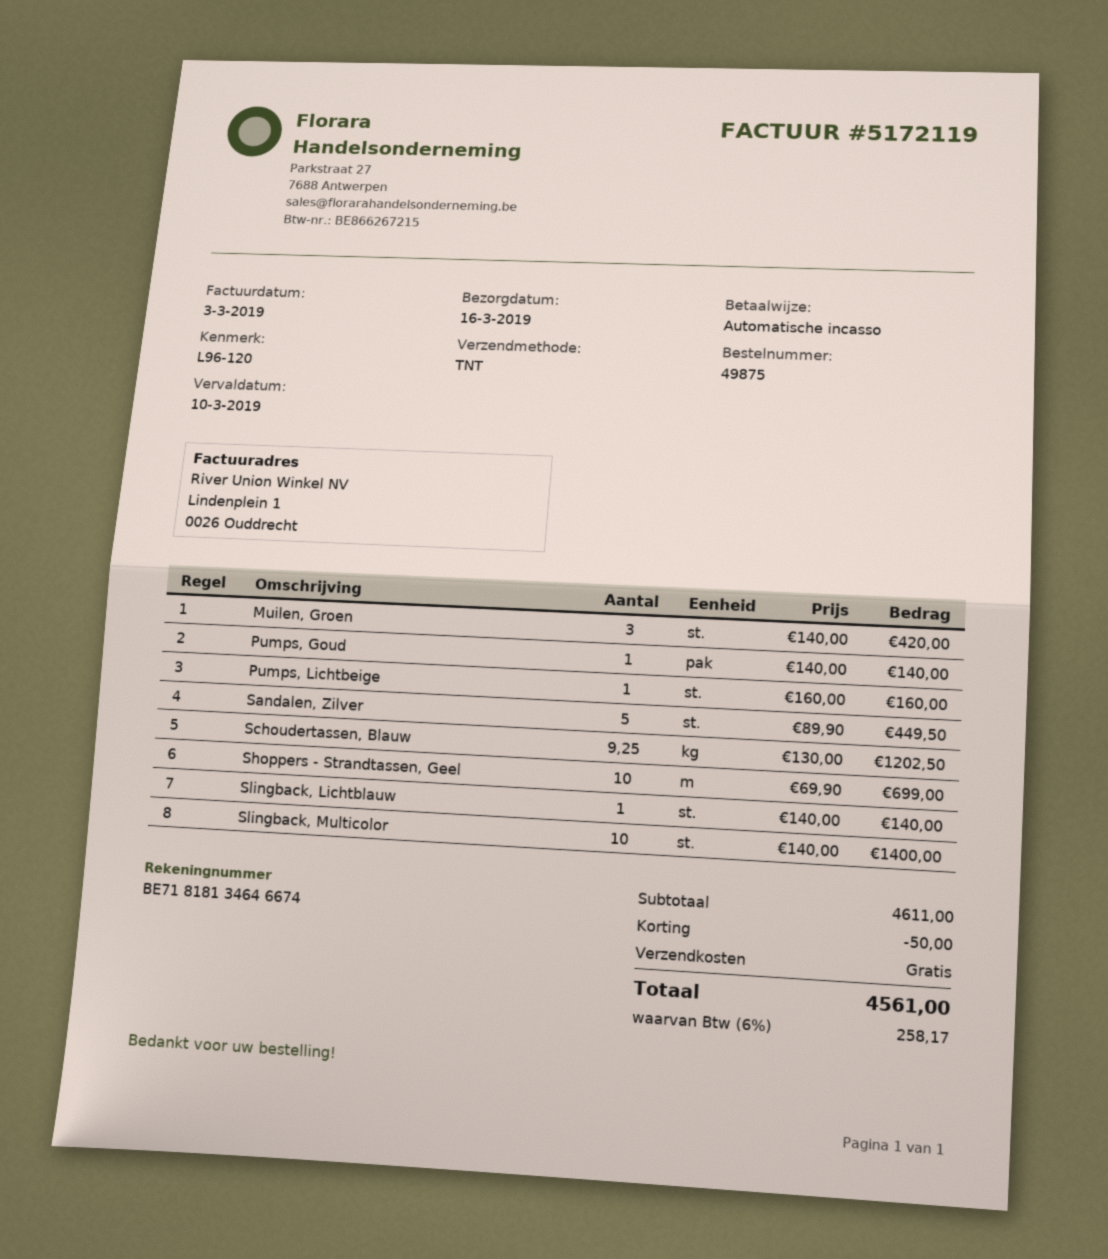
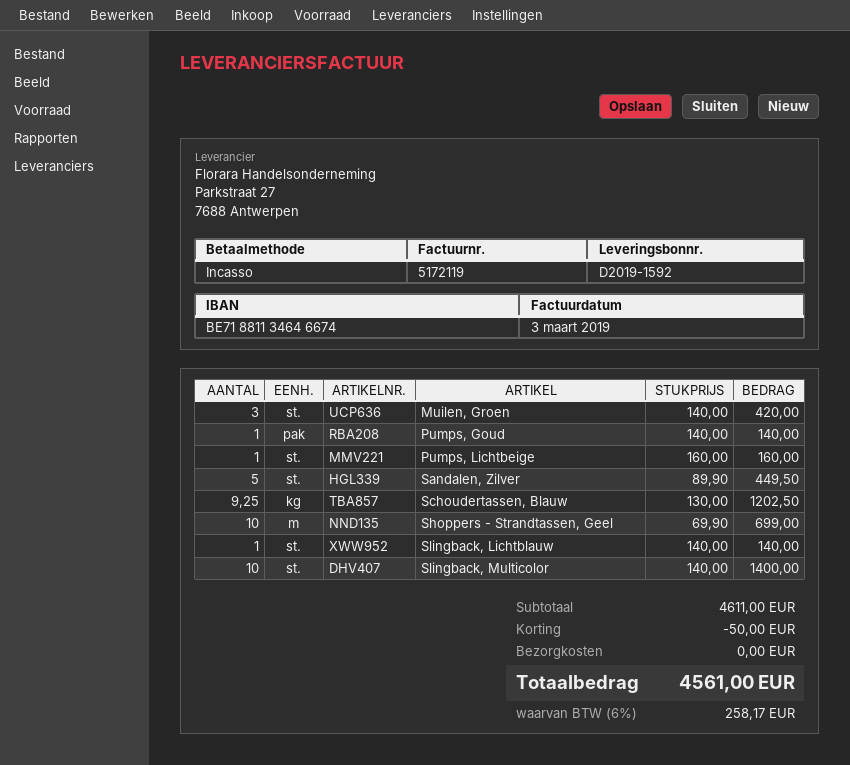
bank account: BE71818134646674 -> BE71881134646674

